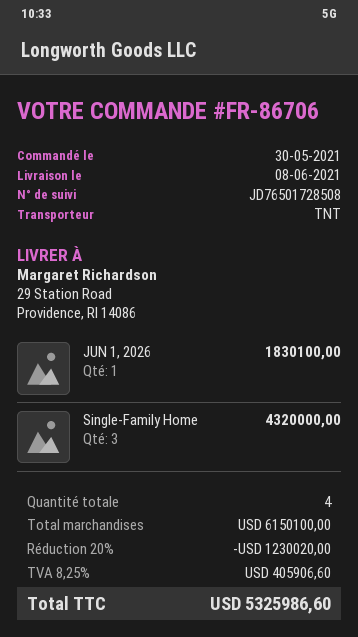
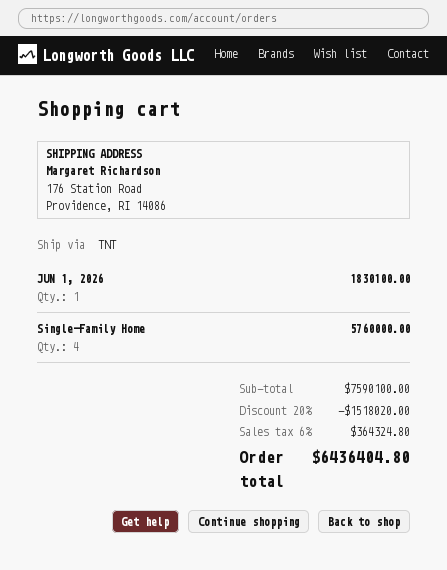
ship to: 29 Station Road, Providence, RI 14086 -> 176 Station Road, Providence, RI 14086
Single-Family Home: 3 for 4320000.00 -> 4 for 5760000.00
subtotal: 6150100.00 -> 7590100.00
discount: 20% = 1230020.00 -> 20% = 1518020.00
tax: 8.25% = 405906.60 -> 6% = 364324.80
total: 5325986.60 -> 6436404.80

